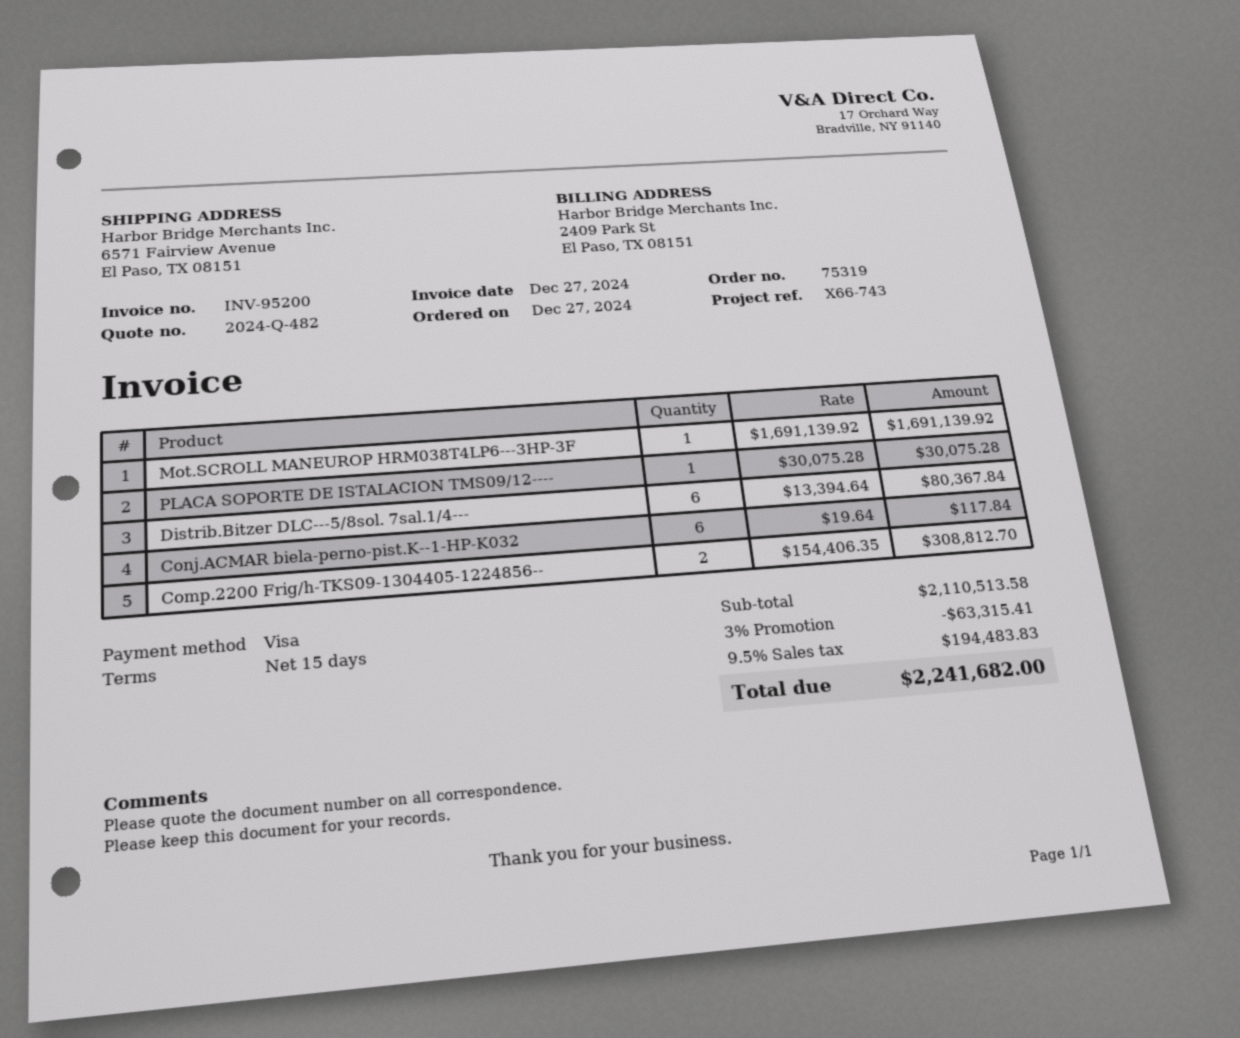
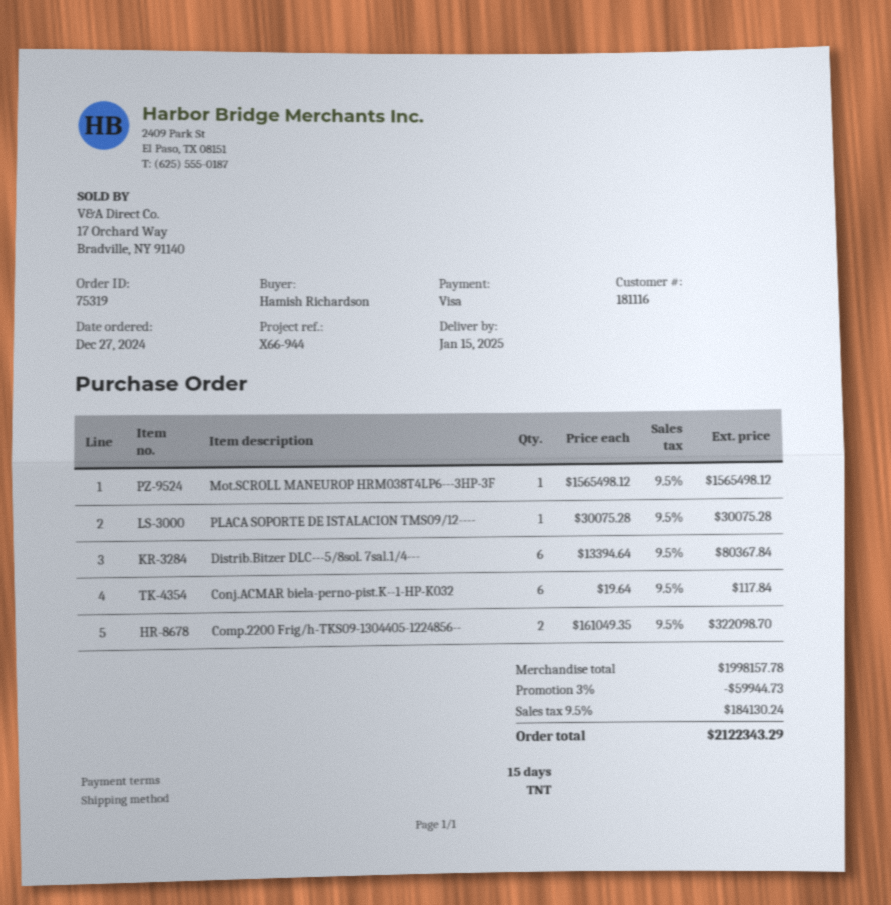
reference: X66-743 -> X66-944
Mot.SCROLL MANEUROP HRM038T4LP6---3HP-3F: 1 x 1691139.92 = 1691139.92 -> 1 x 1565498.12 = 1565498.12
Comp.2200 Frig/h-TKS09-1304405-1224856--: 2 x 154406.35 = 308812.70 -> 2 x 161049.35 = 322098.70
subtotal: 2110513.58 -> 1998157.78
discount: 3% = 63315.41 -> 3% = 59944.73
tax: 9.5% = 194483.83 -> 9.5% = 184130.24
total: 2241682.00 -> 2122343.29

